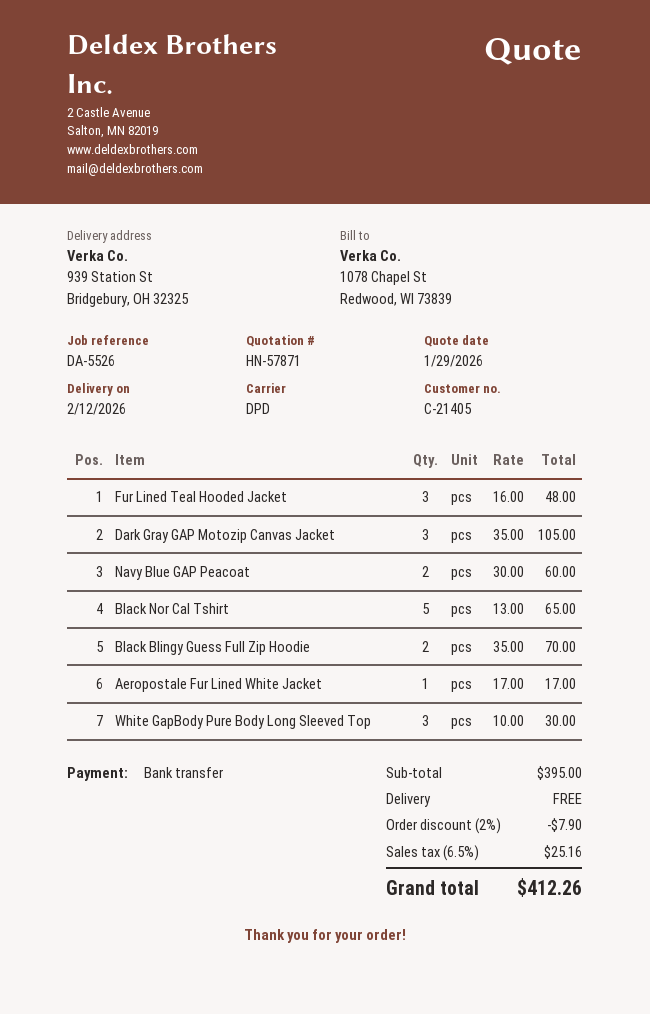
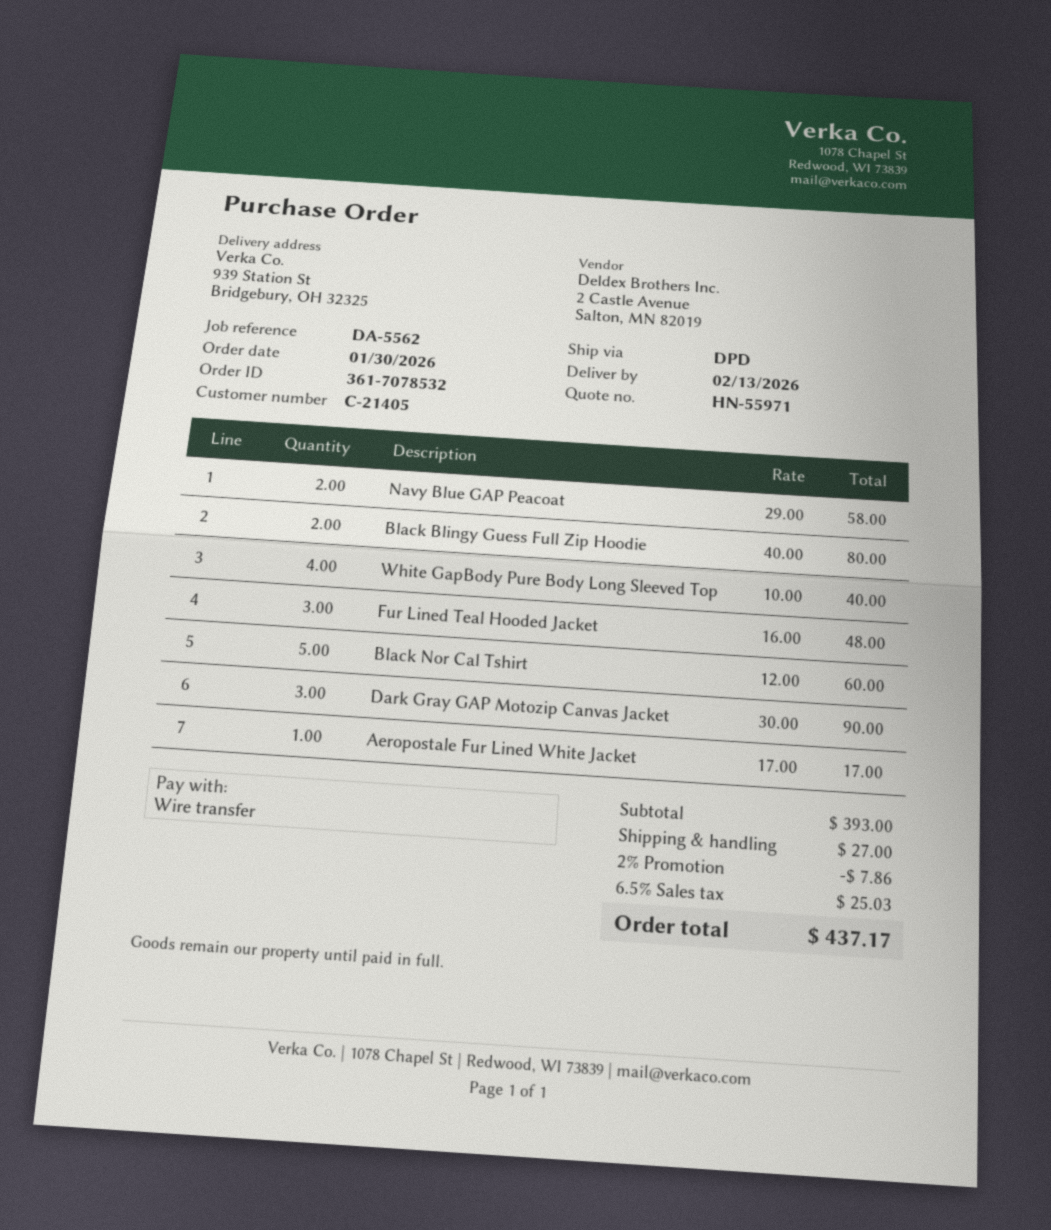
quote number: HN-57871 -> HN-55971
delivery date: 2026-02-12 -> 2026-02-13
reference: DA-5526 -> DA-5562
Dark Gray GAP Motozip Canvas Jacket: 3 x 35.00 = 105.00 -> 3 x 30.00 = 90.00
Navy Blue GAP Peacoat: 2 x 30.00 = 60.00 -> 2 x 29.00 = 58.00
Black Nor Cal Tshirt: 5 x 13.00 = 65.00 -> 5 x 12.00 = 60.00
Black Blingy Guess Full Zip Hoodie: 2 x 35.00 = 70.00 -> 2 x 40.00 = 80.00
White GapBody Pure Body Long Sleeved Top: 3 x 10.00 = 30.00 -> 4 x 10.00 = 40.00
subtotal: 395.00 -> 393.00
discount: 2% = 7.90 -> 2% = 7.86
shipping: 0.00 -> 27.00
tax: 6.5% = 25.16 -> 6.5% = 25.03
total: 412.26 -> 437.17

